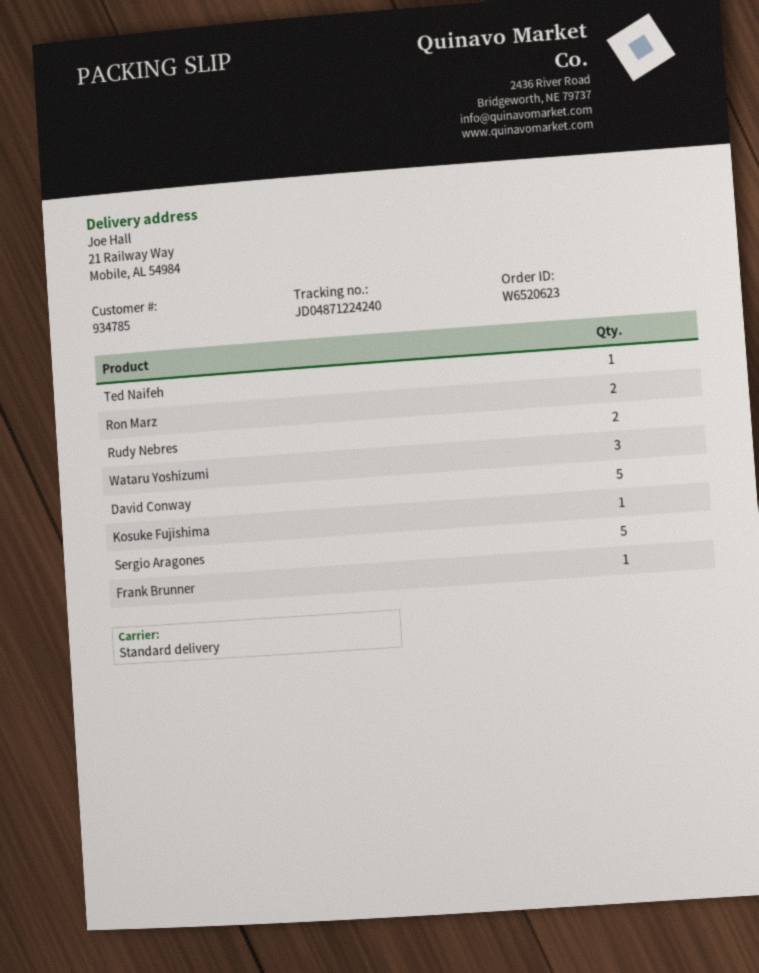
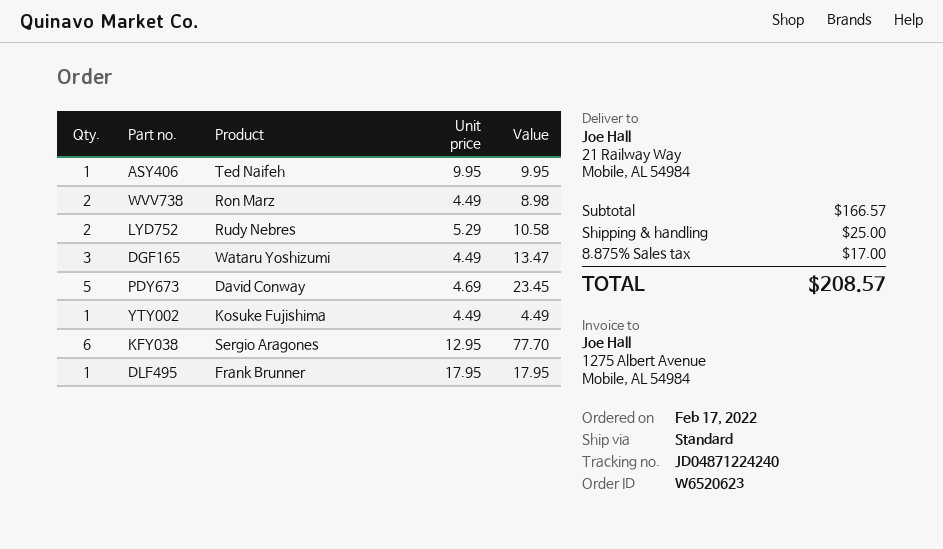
Sergio Aragones: 5 -> 6

